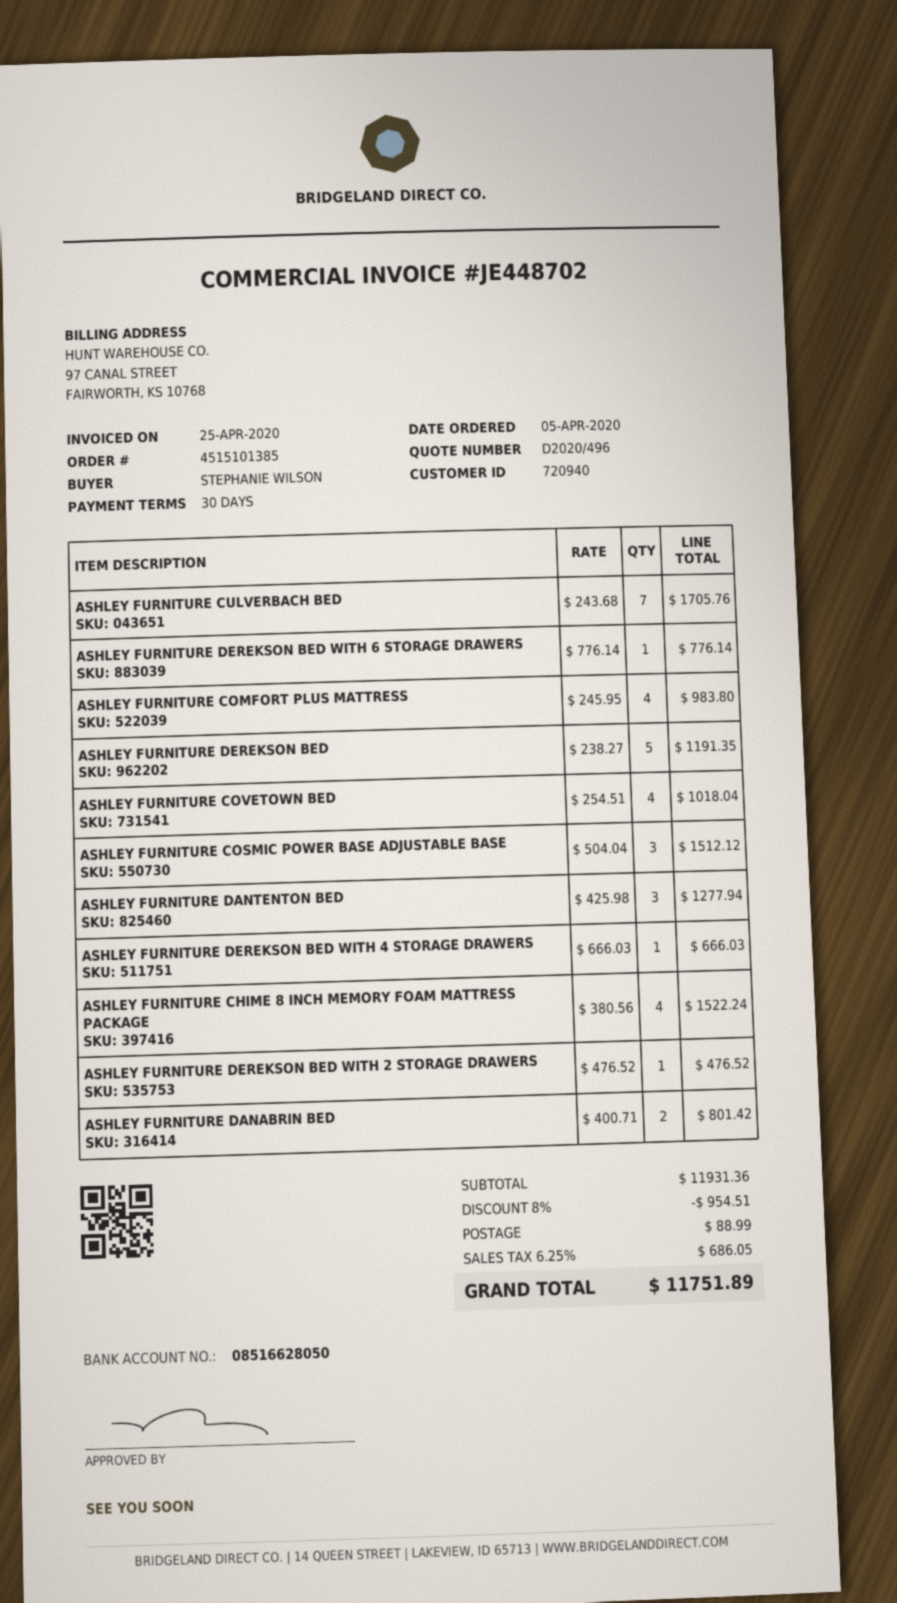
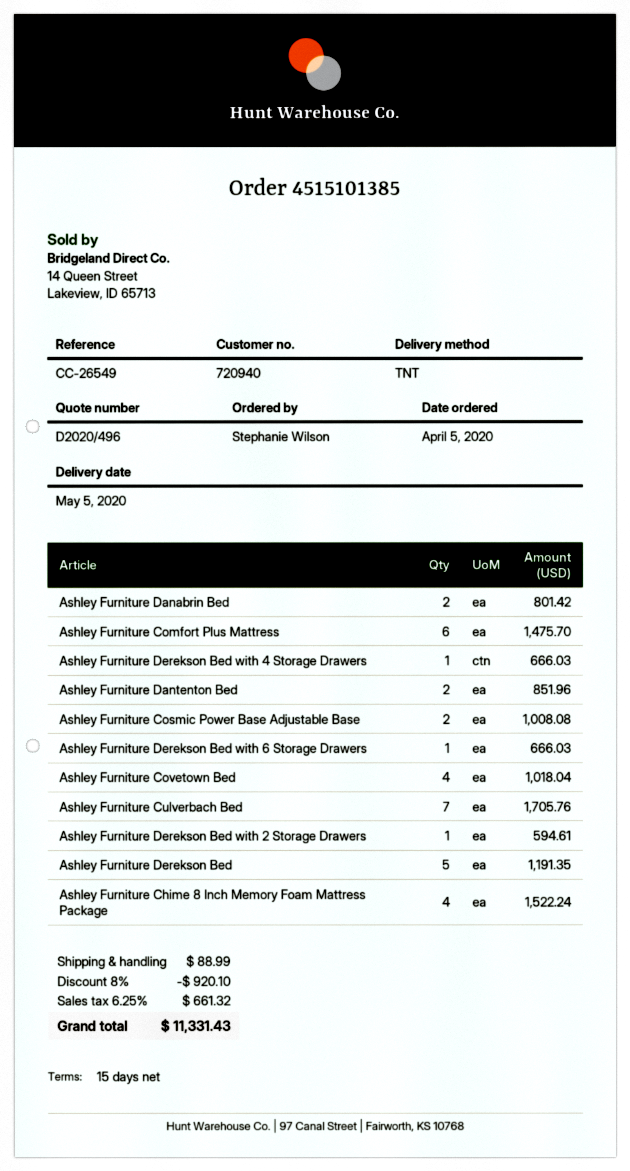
payment terms: 30 days -> 15 days
ASHLEY FURNITURE DEREKSON BED WITH 6 STORAGE DRAWERS: 1 for 776.14 -> 1 for 666.03
ASHLEY FURNITURE COMFORT PLUS MATTRESS: 4 for 983.80 -> 6 for 1475.70
ASHLEY FURNITURE COSMIC POWER BASE ADJUSTABLE BASE: 3 for 1512.12 -> 2 for 1008.08
ASHLEY FURNITURE DANTENTON BED: 3 for 1277.94 -> 2 for 851.96
ASHLEY FURNITURE DEREKSON BED WITH 2 STORAGE DRAWERS: 1 for 476.52 -> 1 for 594.61
discount: 8% = 954.51 -> 8% = 920.10
tax: 6.25% = 686.05 -> 6.25% = 661.32
total: 11751.89 -> 11331.43

